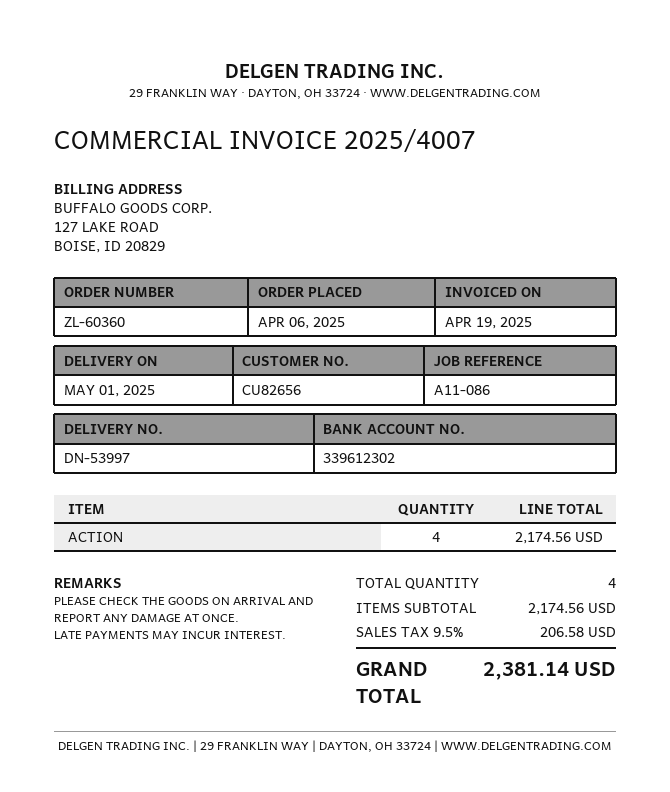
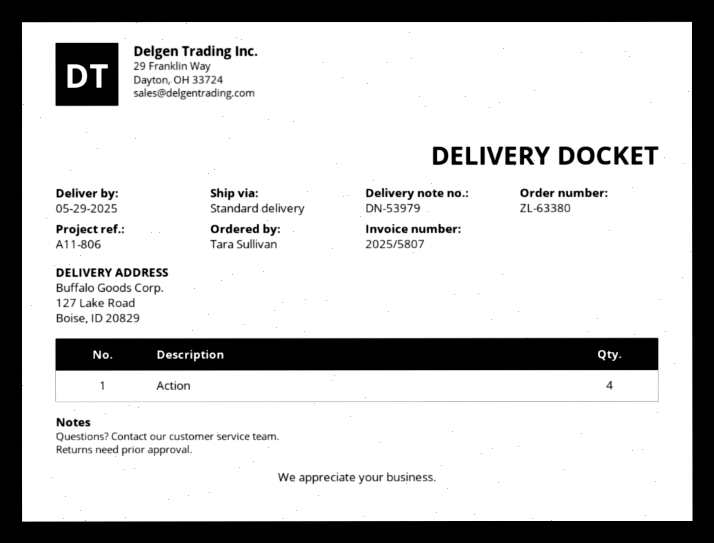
order number: ZL-60360 -> ZL-63380
delivery note number: DN-53997 -> DN-53979
delivery date: 2025-05-01 -> 2025-05-29
invoice number: 2025/4007 -> 2025/5807
reference: A11-086 -> A11-806

